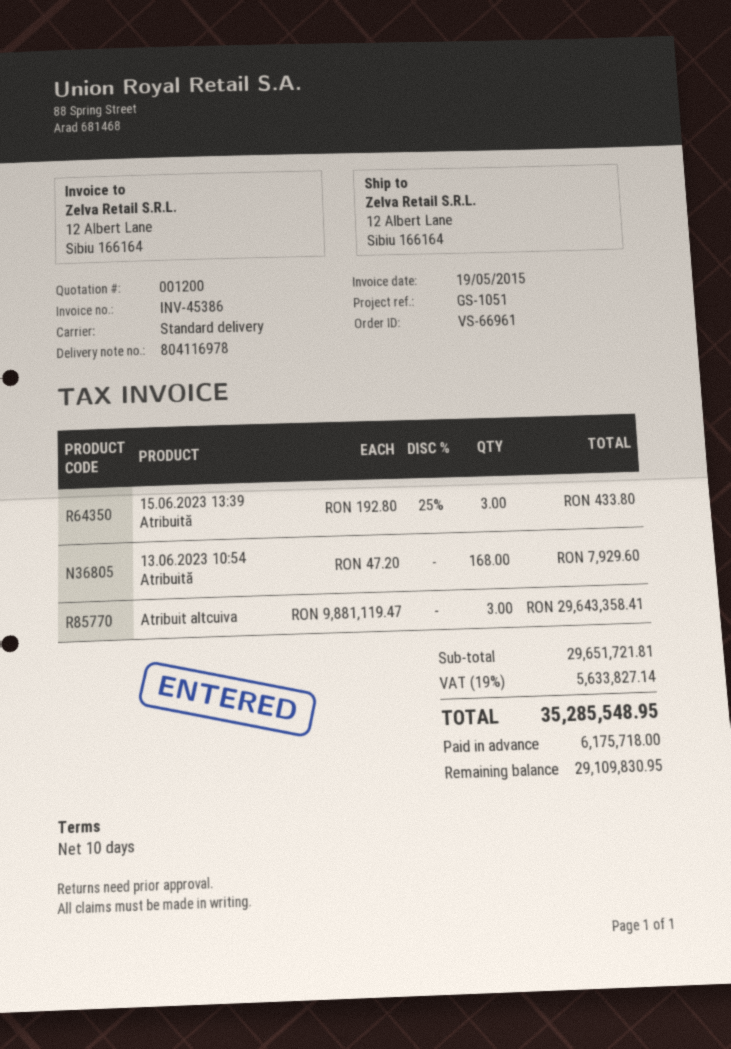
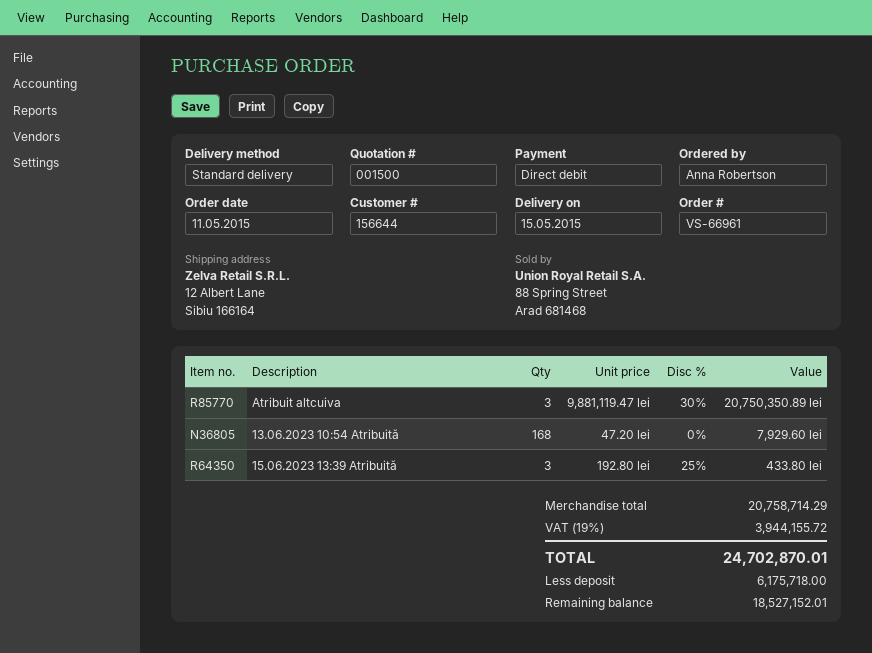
quote number: 001200 -> 001500
Atribuit altcuiva: 3 x 9881119.47 = 29643358.41 -> 3 x 9881119.47 - 30% = 20750350.89
subtotal: 29651721.81 -> 20758714.29
tax: 19% = 5633827.14 -> 19% = 3944155.72
total: 35285548.95 -> 24702870.01
balance: 29109830.95 -> 18527152.01

